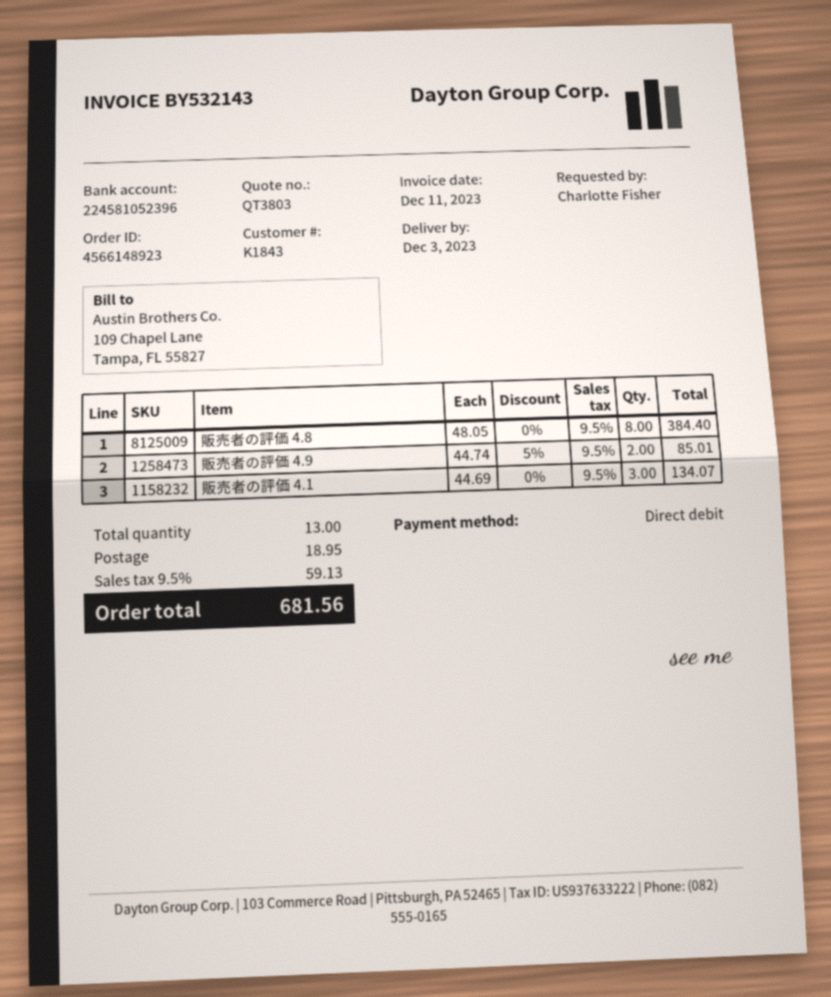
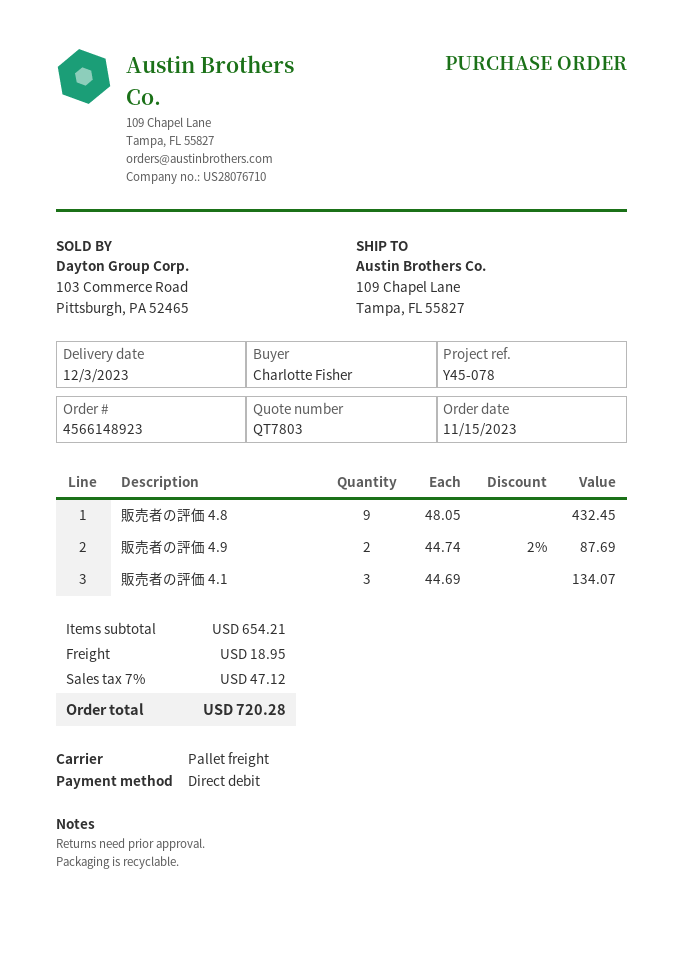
quote number: QT3803 -> QT7803
販売者の評価 4.8: 8 x 48.05 = 384.40 -> 9 x 48.05 = 432.45
販売者の評価 4.9: 2 x 44.74 - 5% = 85.01 -> 2 x 44.74 - 2% = 87.69
tax: 9.5% = 59.13 -> 7% = 47.12
total: 681.56 -> 720.28

